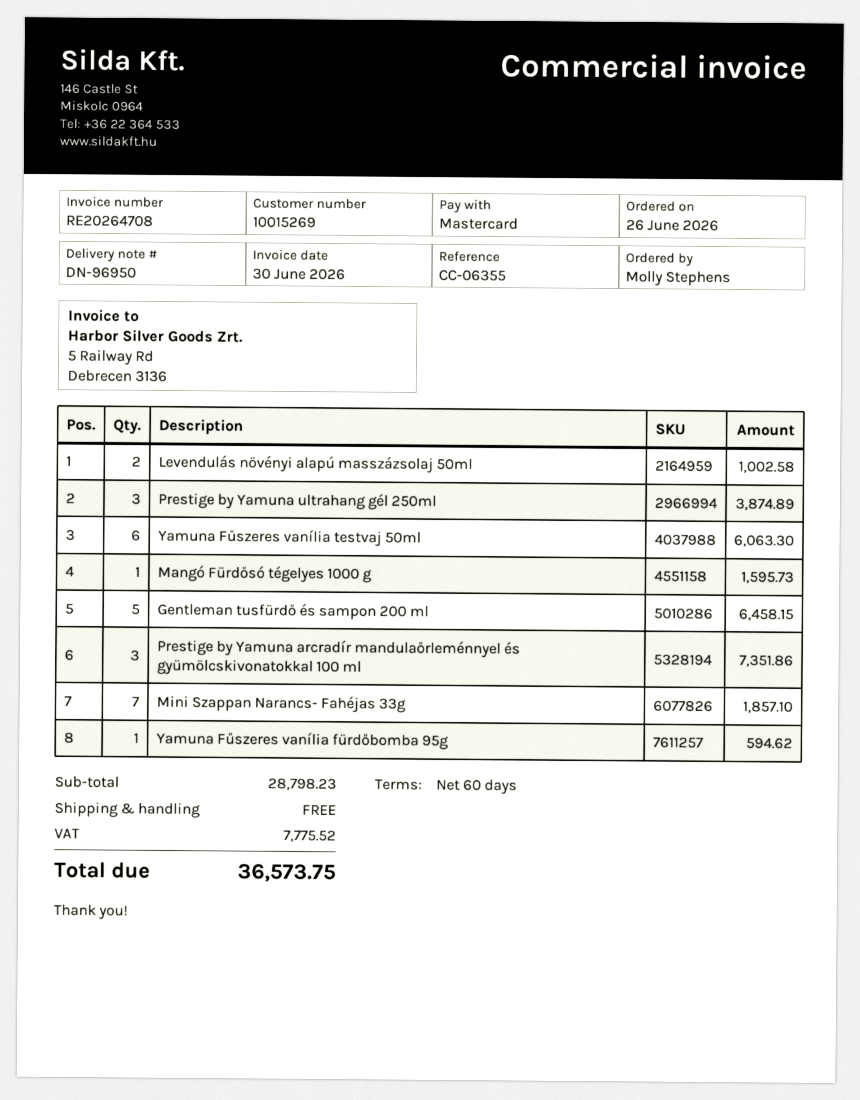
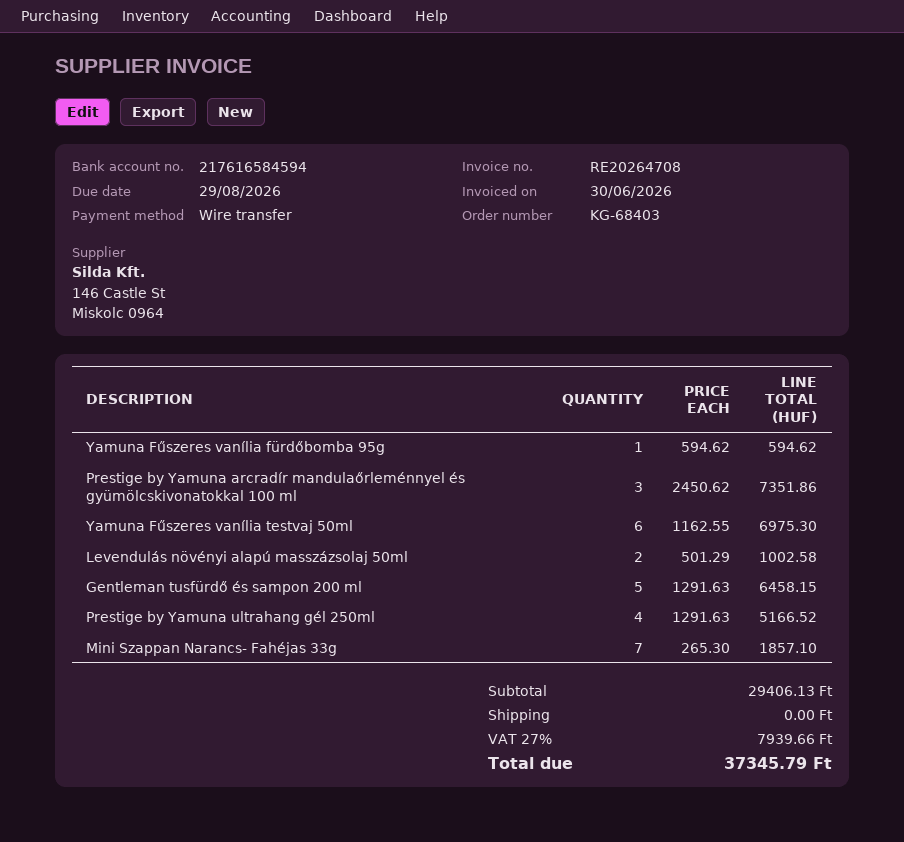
payment method: Mastercard -> bank transfer
Prestige by Yamuna ultrahang gél 250ml: 3 for 3874.89 -> 4 for 5166.52
Yamuna Fűszeres vanília testvaj 50ml: 6 for 6063.30 -> 6 for 6975.30
Mangó Fürdősó tégelyes 1000 g: 1 for 1595.73 -> none
subtotal: 28798.23 -> 29406.13
tax: 7775.52 -> 7939.66
total: 36573.75 -> 37345.79

